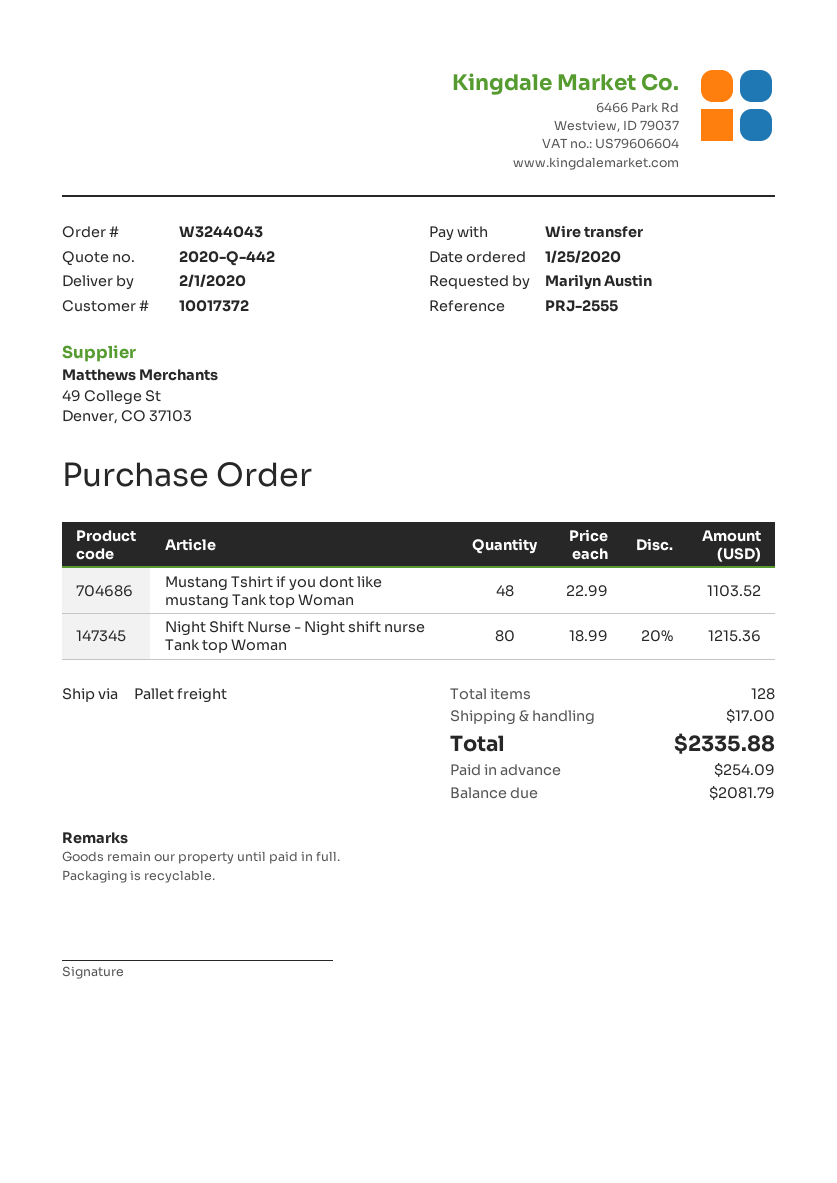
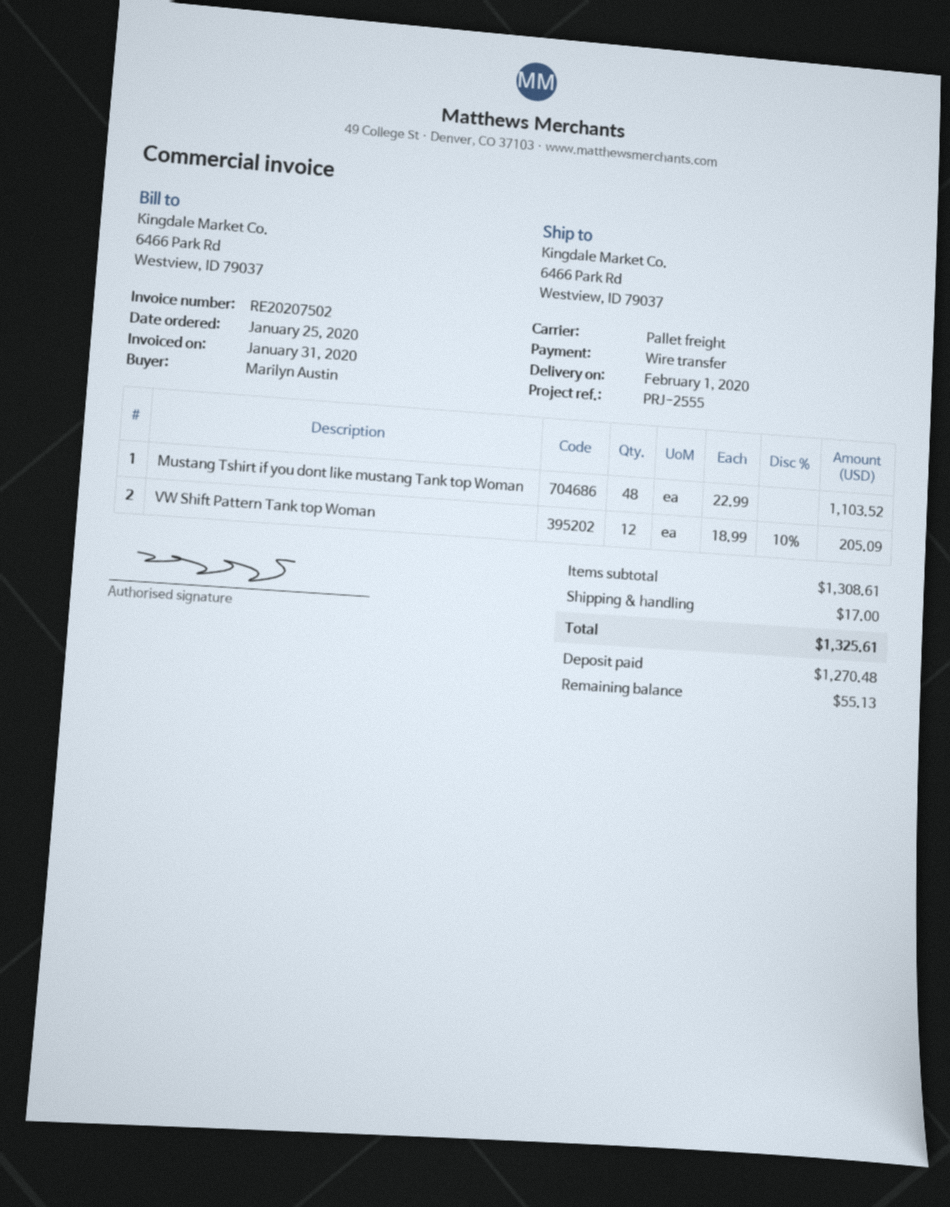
Night Shift Nurse - Night shift nurse Tank top Woman: 80 x 18.99 - 20% = 1215.36 -> none
VW Shift Pattern Tank top Woman: none -> 12 x 18.99 - 10% = 205.09
total: 2335.88 -> 1325.61
deposit: 254.09 -> 1270.48
balance: 2081.79 -> 55.13

